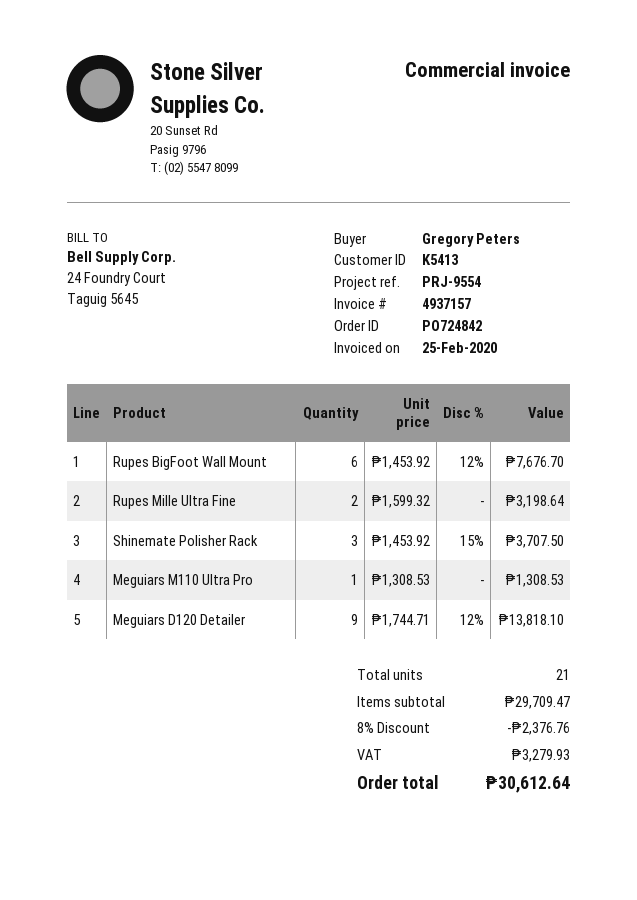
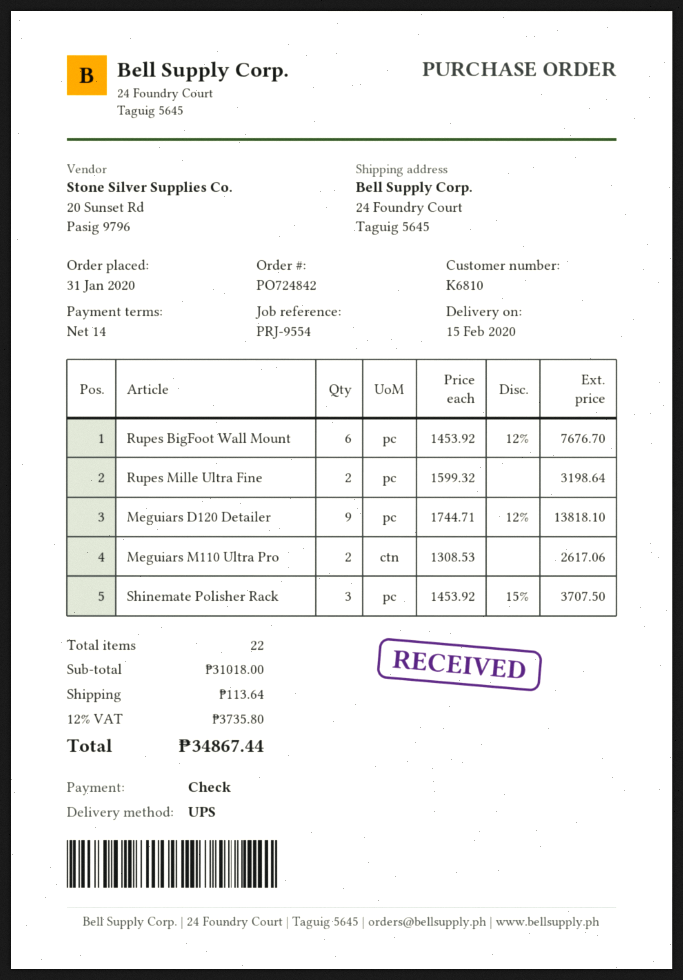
customer number: K5413 -> K6810
Meguiars M110 Ultra Pro: 1 x 1308.53 = 1308.53 -> 2 x 1308.53 = 2617.06
total quantity: 21 -> 22
subtotal: 29709.47 -> 31018.00
discount: 8% = 2376.76 -> none
shipping: none -> 113.64
tax: 3279.93 -> 3735.80
total: 30612.64 -> 34867.44

